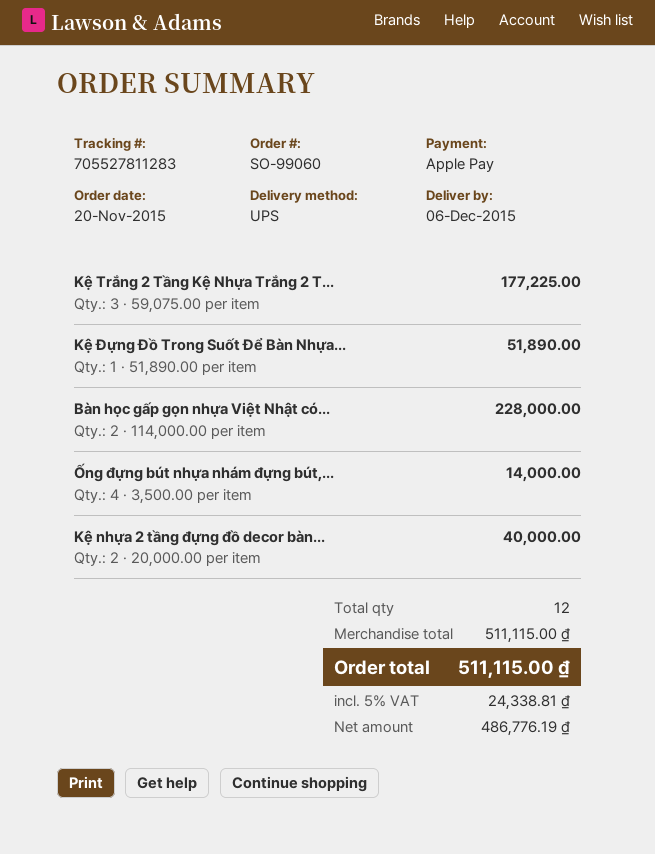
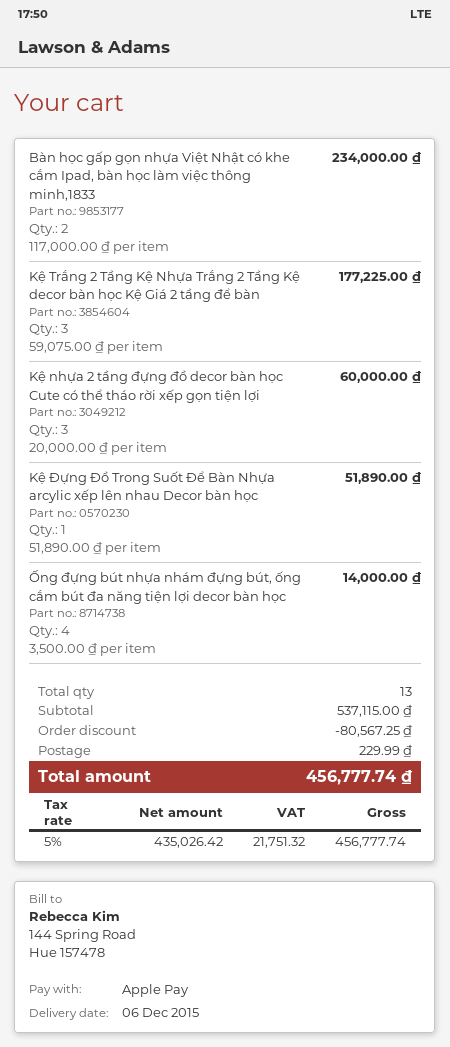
Bàn học gấp gọn nhựa Việt Nhật có...: 2 x 114000.00 = 228000.00 -> 2 x 117000.00 = 234000.00
Kệ nhựa 2 tầng đựng đồ decor bàn...: 2 x 20000.00 = 40000.00 -> 3 x 20000.00 = 60000.00
total quantity: 12 -> 13
subtotal: 511115.00 -> 537115.00
discount: none -> 80567.25
shipping: none -> 229.99
net: 486776.19 -> 435026.42
tax: 5% = 24338.81 -> 5% = 21751.32
total: 511115.00 -> 456777.74

